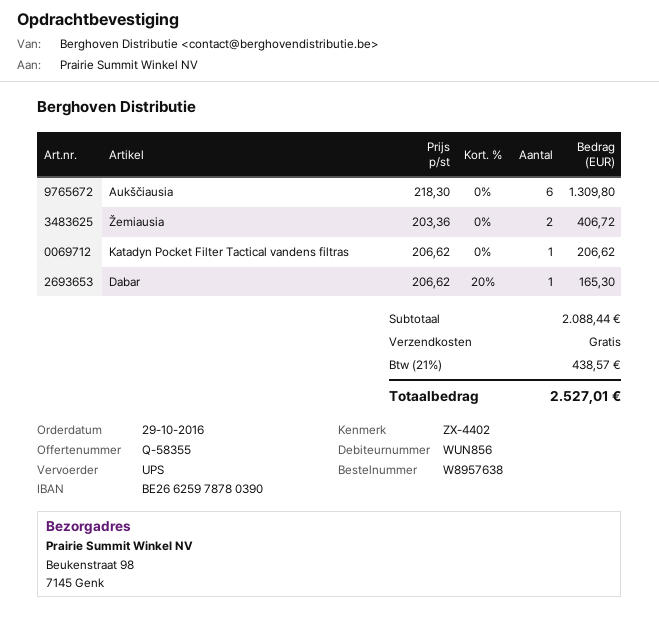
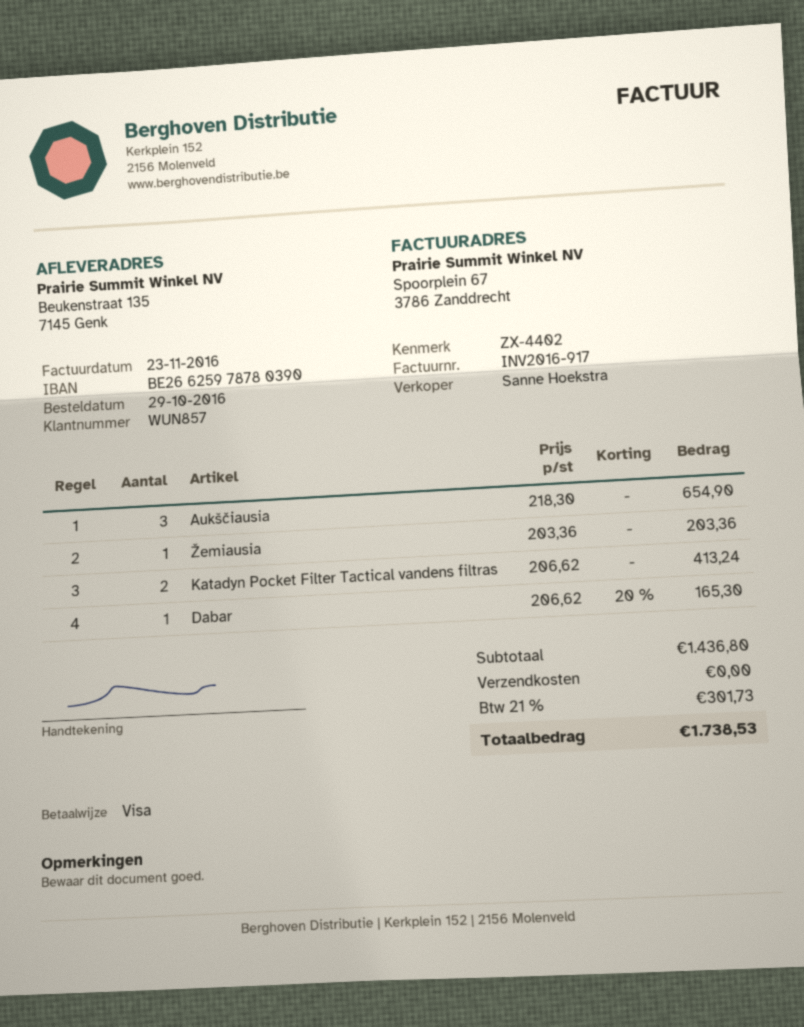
customer number: WUN856 -> WUN857
ship to: Beukenstraat 98, 7145 Genk -> Beukenstraat 135, 7145 Genk
Aukščiausia: 6 x 218.30 = 1309.80 -> 3 x 218.30 = 654.90
Žemiausia: 2 x 203.36 = 406.72 -> 1 x 203.36 = 203.36
Katadyn Pocket Filter Tactical vandens filtras: 1 x 206.62 = 206.62 -> 2 x 206.62 = 413.24
subtotal: 2088.44 -> 1436.80
tax: 21% = 438.57 -> 21% = 301.73
total: 2527.01 -> 1738.53

